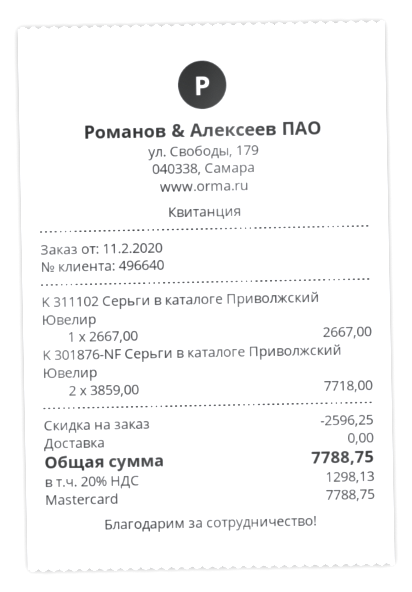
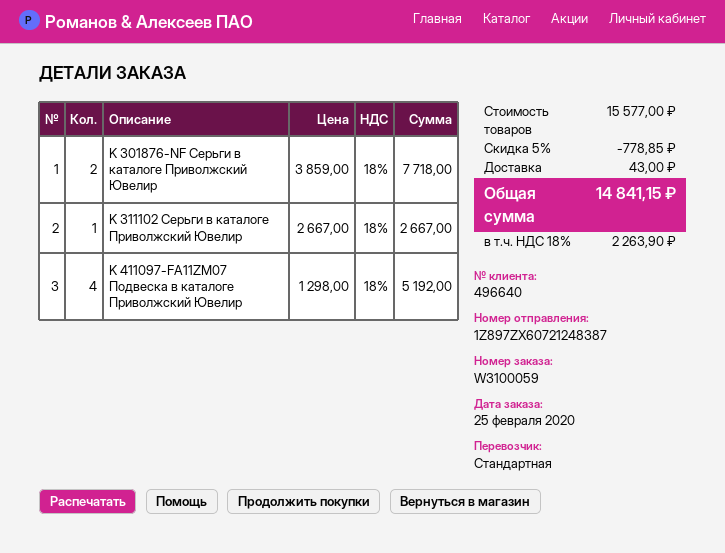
order date: 2020-02-11 -> 2020-02-25
K 411097-FA11ZM07 Подвеска в каталоге Приволжский Ювелир: none -> 4 x 1298.00 = 5192.00
discount: 2596.25 -> 778.85
shipping: 0.00 -> 43.00
tax: 20% = 1298.13 -> 18% = 2263.90
total: 7788.75 -> 14841.15

